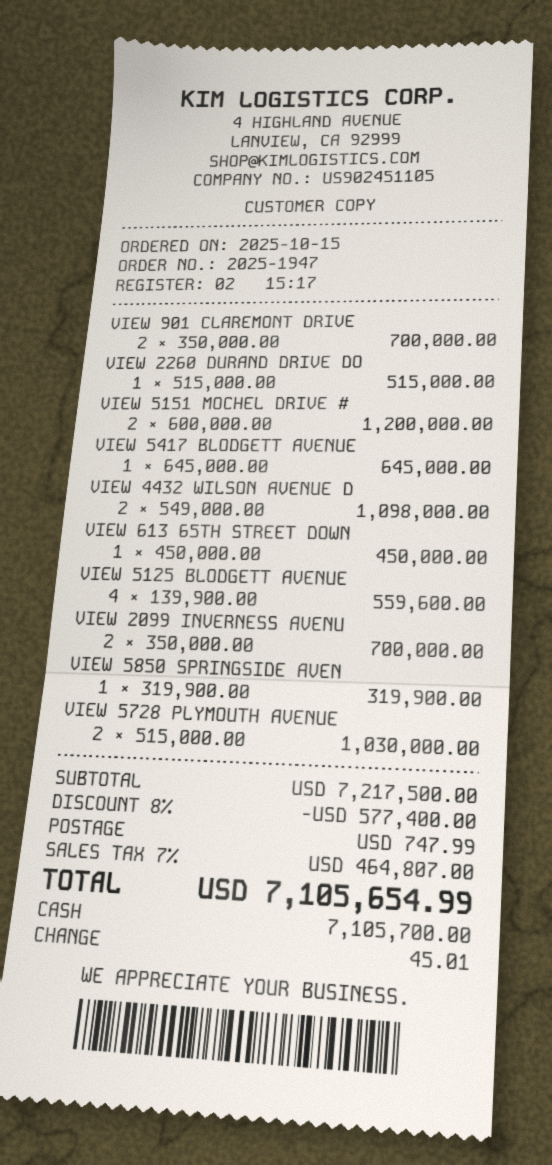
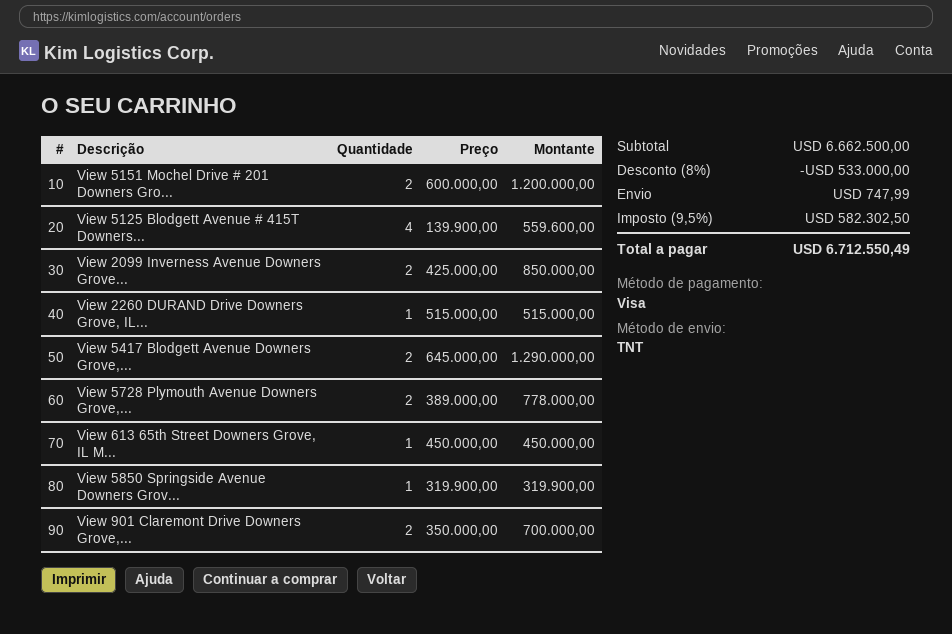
payment method: cash -> Visa
VIEW 5417 BLODGETT AVENUE: 1 x 645000.00 = 645000.00 -> 2 x 645000.00 = 1290000.00
VIEW 4432 WILSON AVENUE D: 2 x 549000.00 = 1098000.00 -> none
VIEW 2099 INVERNESS AVENU: 2 x 350000.00 = 700000.00 -> 2 x 425000.00 = 850000.00
VIEW 5728 PLYMOUTH AVENUE: 2 x 515000.00 = 1030000.00 -> 2 x 389000.00 = 778000.00
subtotal: 7217500.00 -> 6662500.00
discount: 8% = 577400.00 -> 8% = 533000.00
tax: 7% = 464807.00 -> 9.5% = 582302.50
total: 7105654.99 -> 6712550.49

